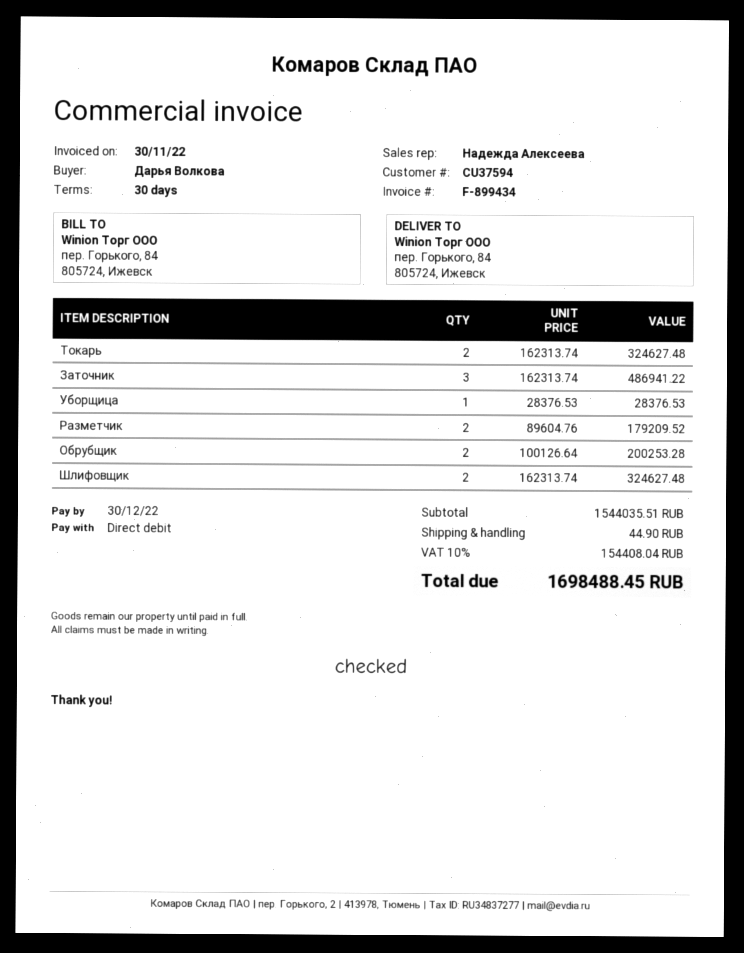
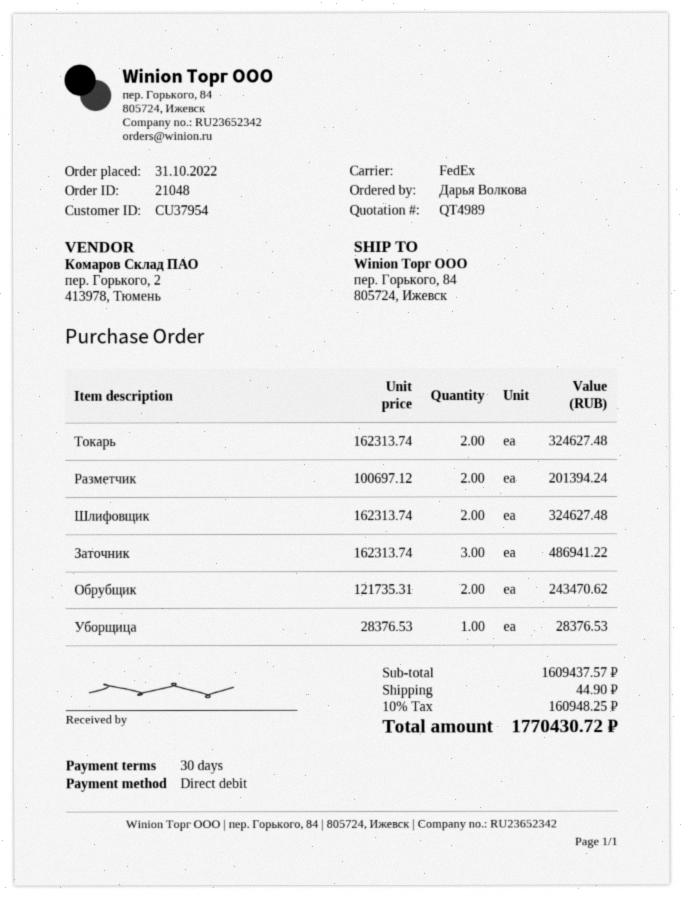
customer number: CU37594 -> CU37954
Разметчик: 2 x 89604.76 = 179209.52 -> 2 x 100697.12 = 201394.24
Обрубщик: 2 x 100126.64 = 200253.28 -> 2 x 121735.31 = 243470.62
subtotal: 1544035.51 -> 1609437.57
tax: 10% = 154408.04 -> 10% = 160948.25
total: 1698488.45 -> 1770430.72

